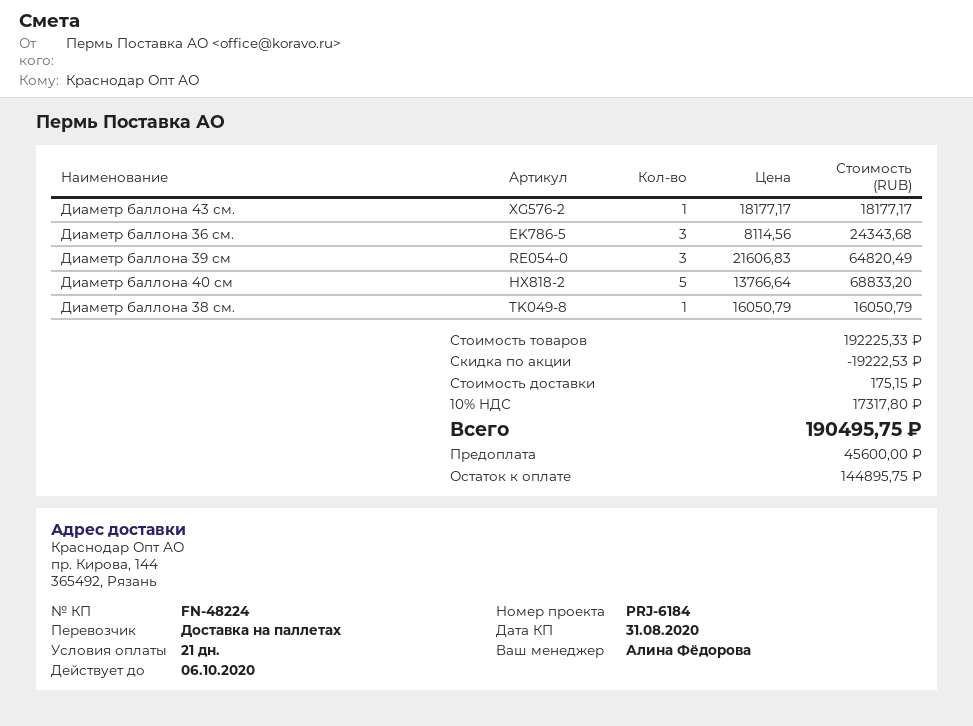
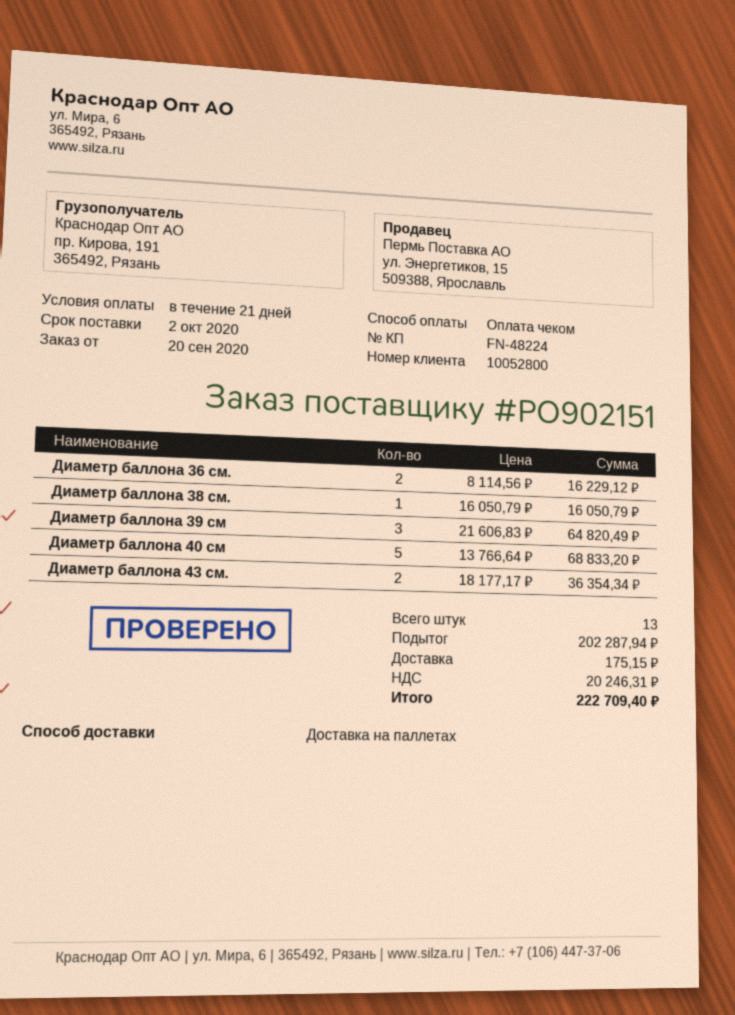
ship to: пр. Кирова, 144, 365492, Рязань -> пр. Кирова, 191, 365492, Рязань
Диаметр баллона 43 см.: 1 x 18177.17 = 18177.17 -> 2 x 18177.17 = 36354.34
Диаметр баллона 36 см.: 3 x 8114.56 = 24343.68 -> 2 x 8114.56 = 16229.12
subtotal: 192225.33 -> 202287.94
discount: 19222.53 -> none
tax: 17317.80 -> 20246.31
total: 190495.75 -> 222709.40

